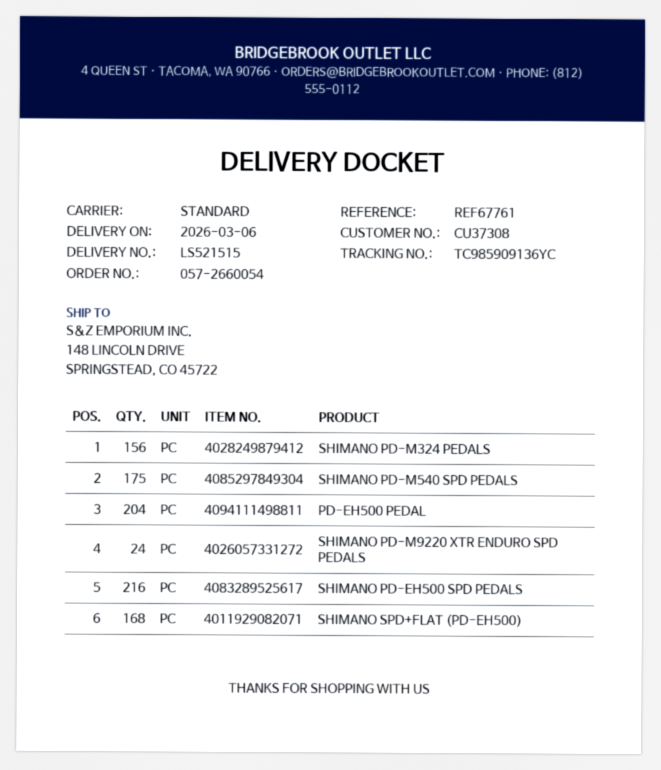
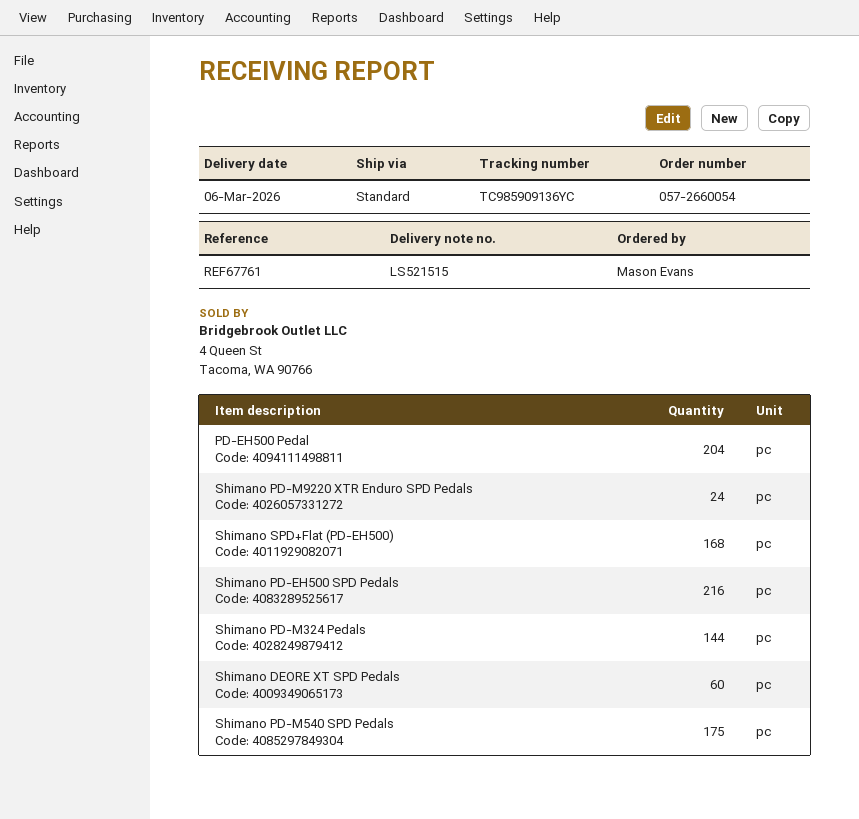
SHIMANO PD-M324 PEDALS: 156 -> 144
Shimano DEORE XT SPD Pedals: none -> 60

